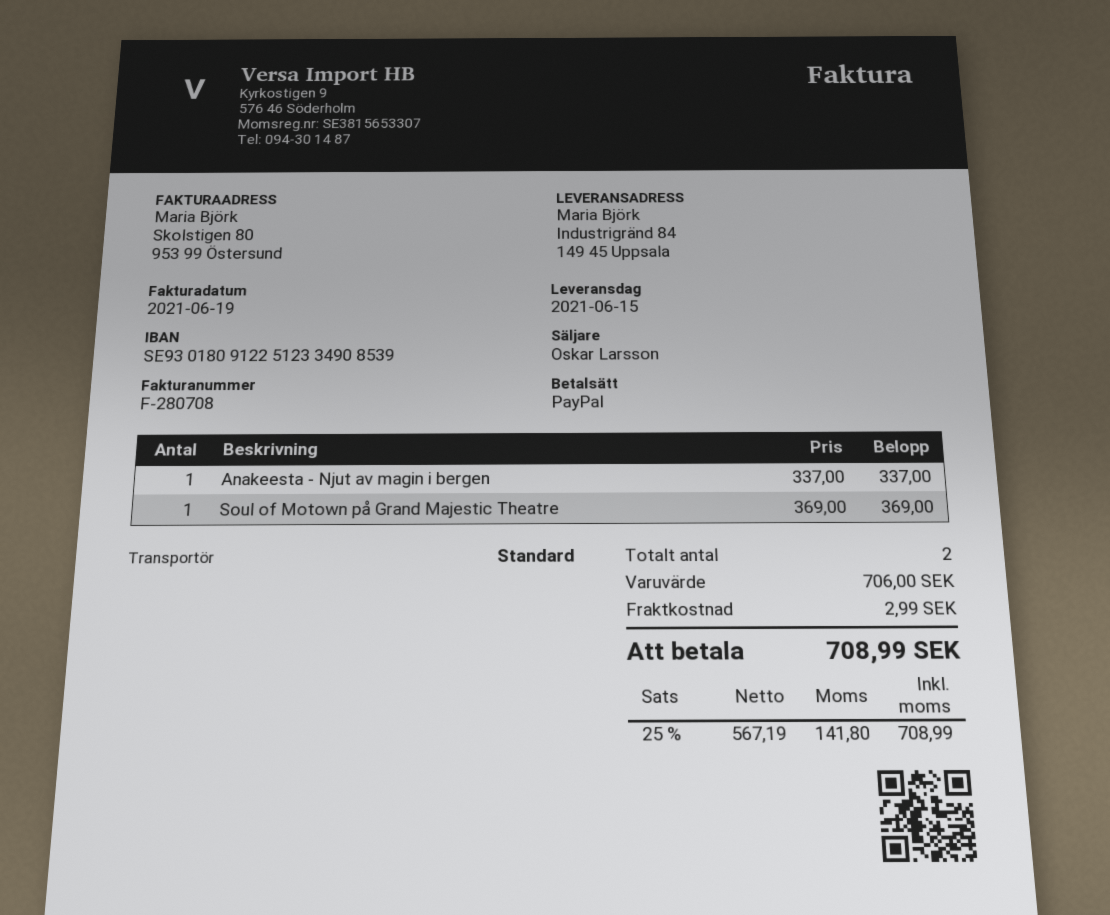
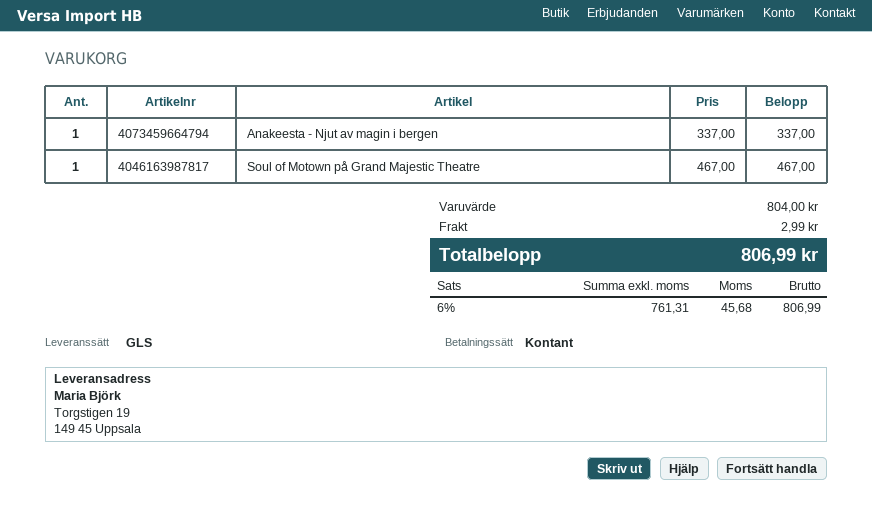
payment method: PayPal -> cash
shipping method: standard -> GLS
ship to: Industrigränd 84, 149 45 Uppsala -> Torgstigen 19, 149 45 Uppsala
Soul of Motown på Grand Majestic Theatre: 1 x 369.00 = 369.00 -> 1 x 467.00 = 467.00
subtotal: 706.00 -> 804.00
net: 567.19 -> 761.31
tax: 25% = 141.80 -> 6% = 45.68
total: 708.99 -> 806.99

